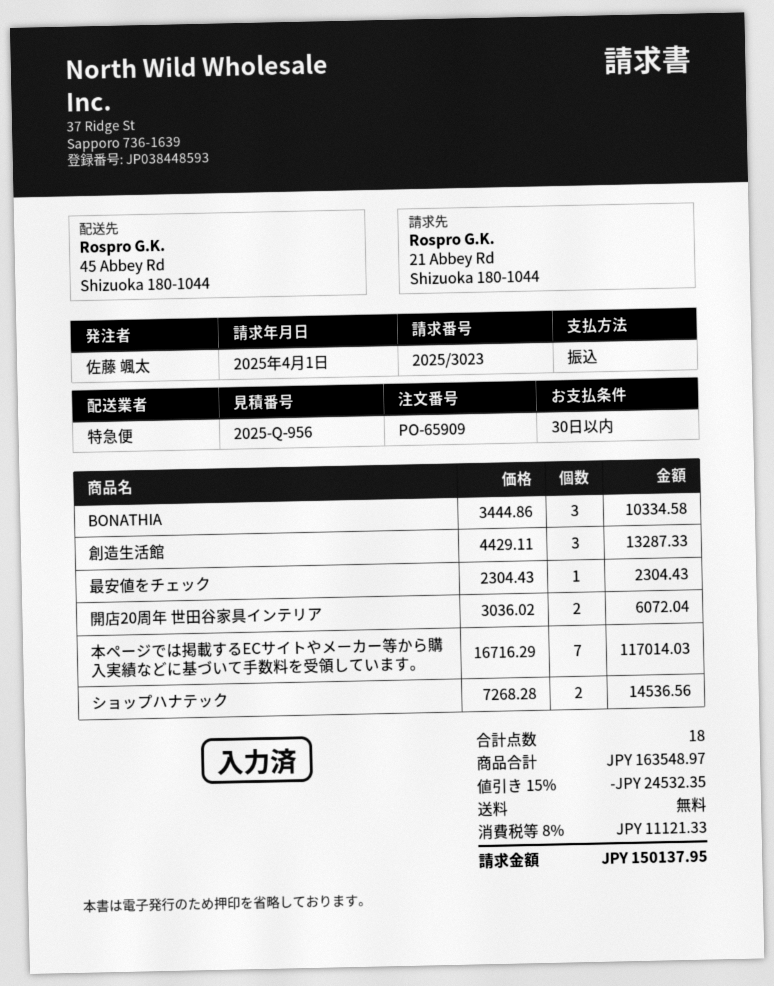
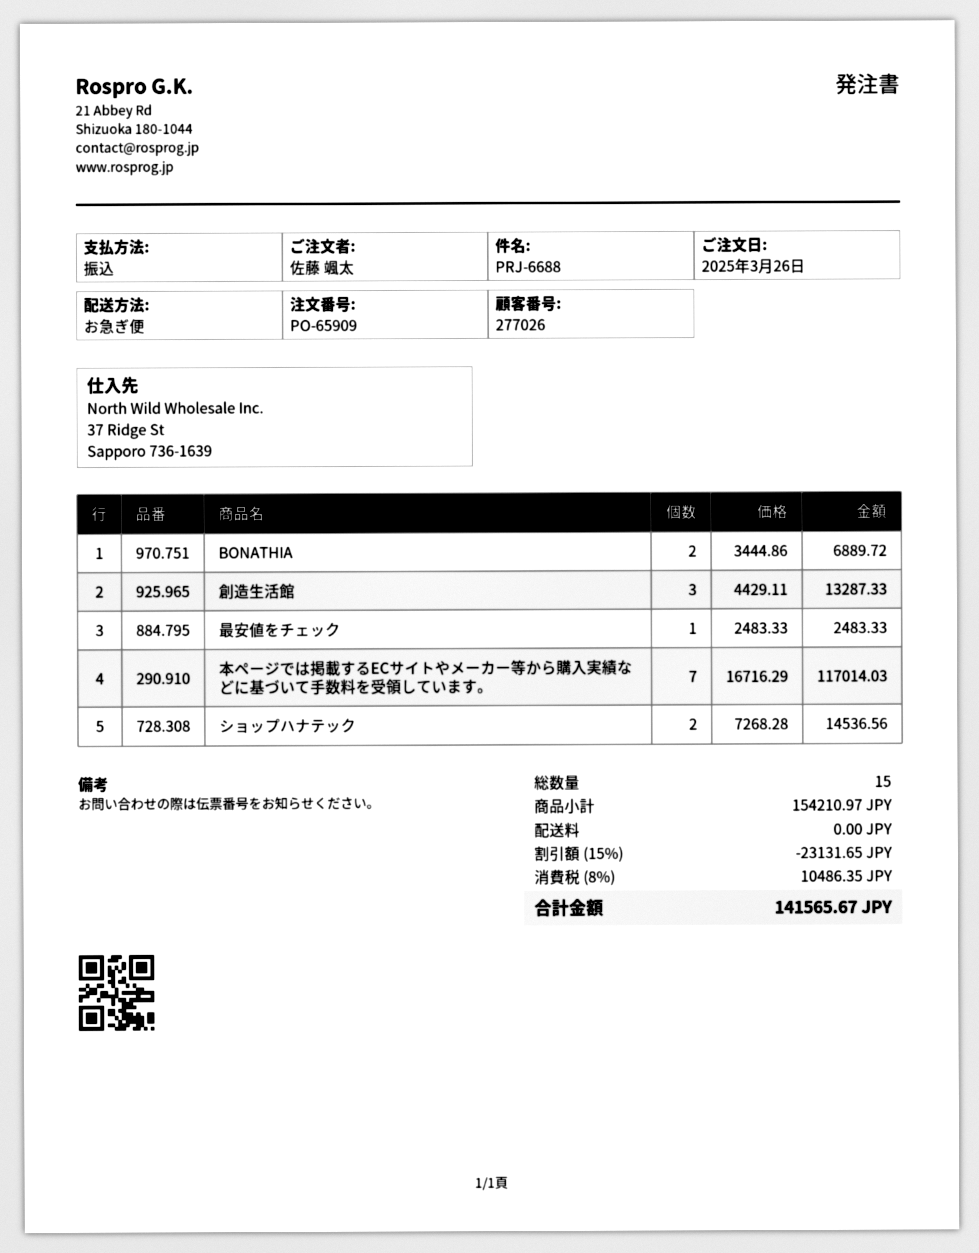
BONATHIA: 3 x 3444.86 = 10334.58 -> 2 x 3444.86 = 6889.72
最安値をチェック: 1 x 2304.43 = 2304.43 -> 1 x 2483.33 = 2483.33
開店20周年 世田谷家具インテリア: 2 x 3036.02 = 6072.04 -> none
total quantity: 18 -> 15
subtotal: 163548.97 -> 154210.97
discount: 15% = 24532.35 -> 15% = 23131.65
tax: 8% = 11121.33 -> 8% = 10486.35
total: 150137.95 -> 141565.67

